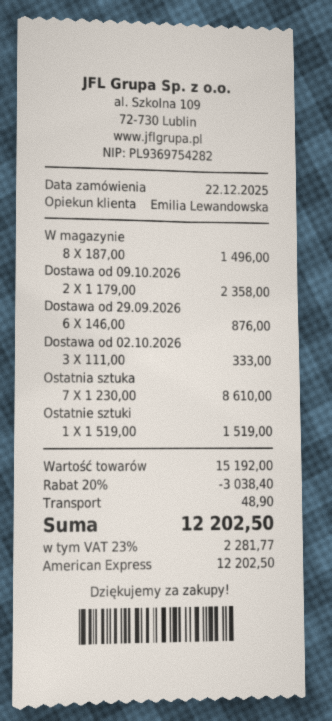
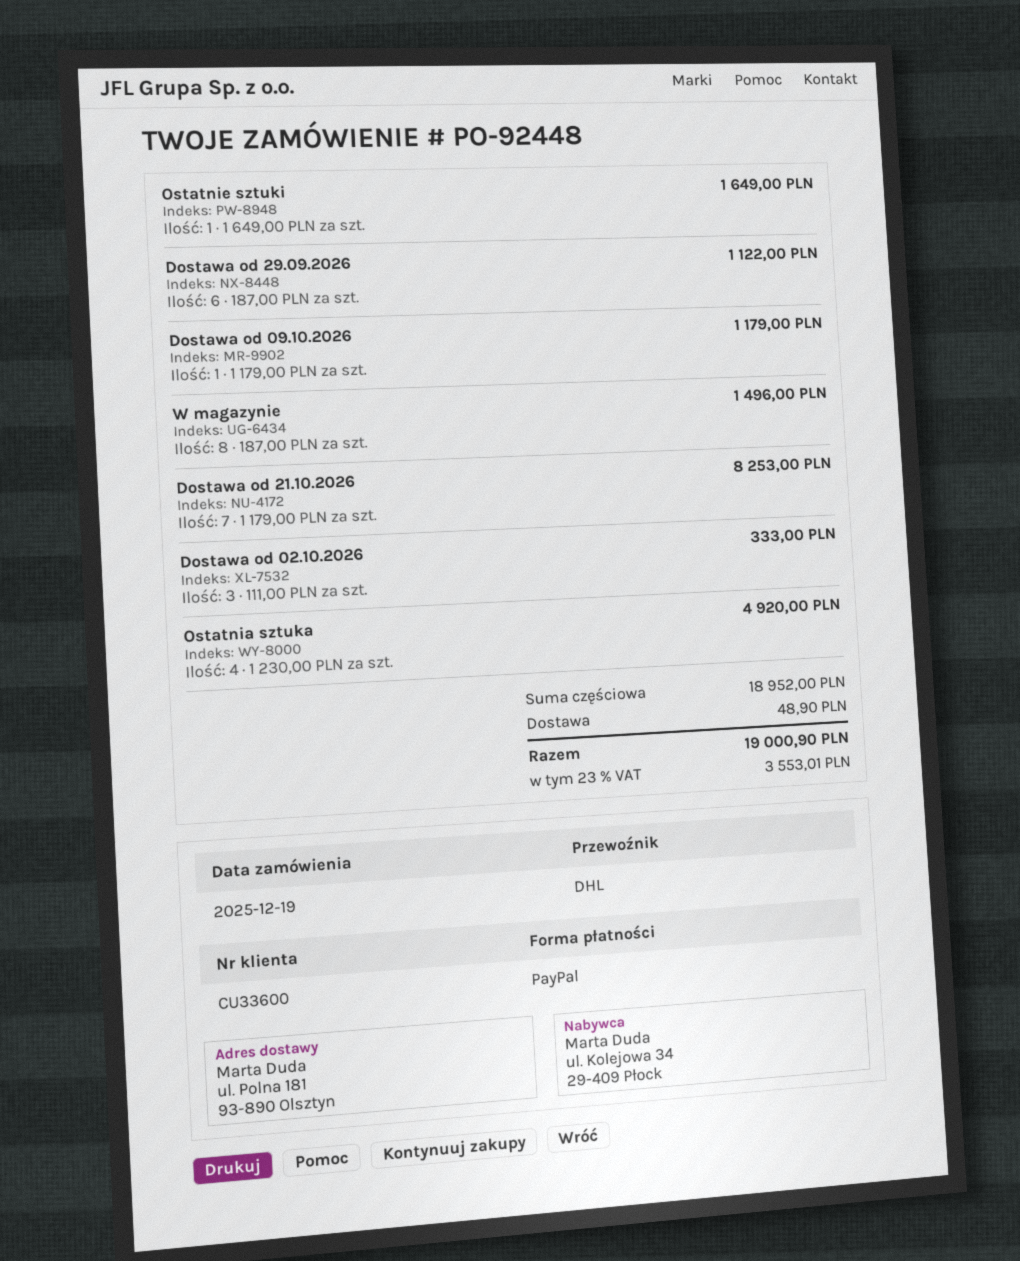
order date: 2025-12-22 -> 2025-12-19
payment method: American Express -> PayPal
Dostawa od 09.10.2026: 2 x 1179.00 = 2358.00 -> 1 x 1179.00 = 1179.00
Dostawa od 29.09.2026: 6 x 146.00 = 876.00 -> 6 x 187.00 = 1122.00
Ostatnia sztuka: 7 x 1230.00 = 8610.00 -> 4 x 1230.00 = 4920.00
Ostatnie sztuki: 1 x 1519.00 = 1519.00 -> 1 x 1649.00 = 1649.00
Dostawa od 21.10.2026: none -> 7 x 1179.00 = 8253.00
subtotal: 15192.00 -> 18952.00
discount: 20% = 3038.40 -> none
tax: 23% = 2281.77 -> 23% = 3553.01
total: 12202.50 -> 19000.90

